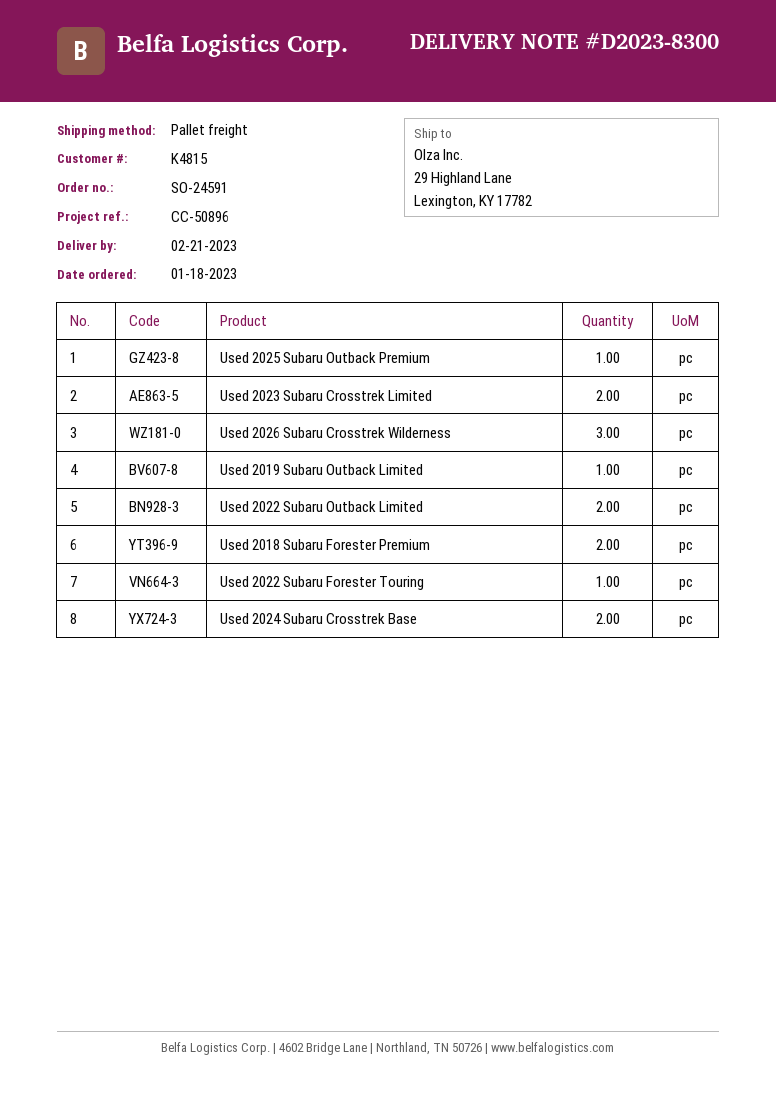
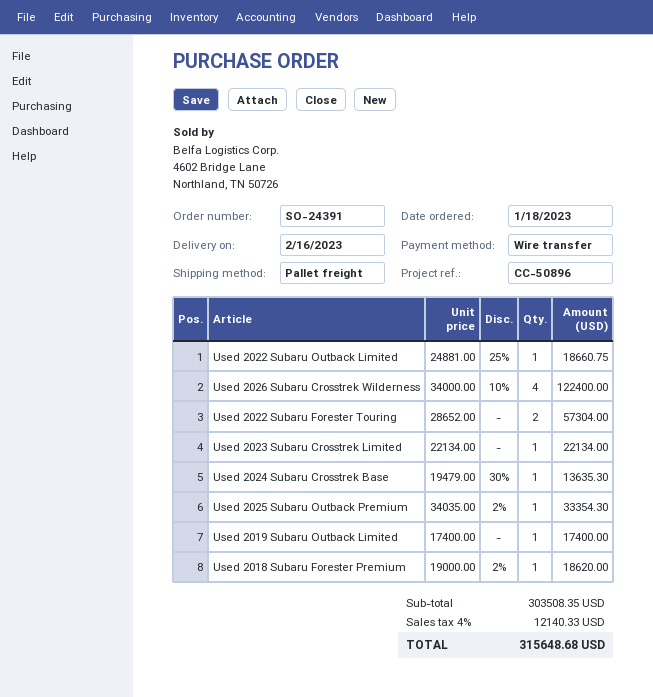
order number: SO-24591 -> SO-24391
delivery date: 2023-02-21 -> 2023-02-16
Used 2023 Subaru Crosstrek Limited: 2 -> 1
Used 2026 Subaru Crosstrek Wilderness: 3 -> 4
Used 2022 Subaru Outback Limited: 2 -> 1
Used 2018 Subaru Forester Premium: 2 -> 1
Used 2022 Subaru Forester Touring: 1 -> 2
Used 2024 Subaru Crosstrek Base: 2 -> 1

